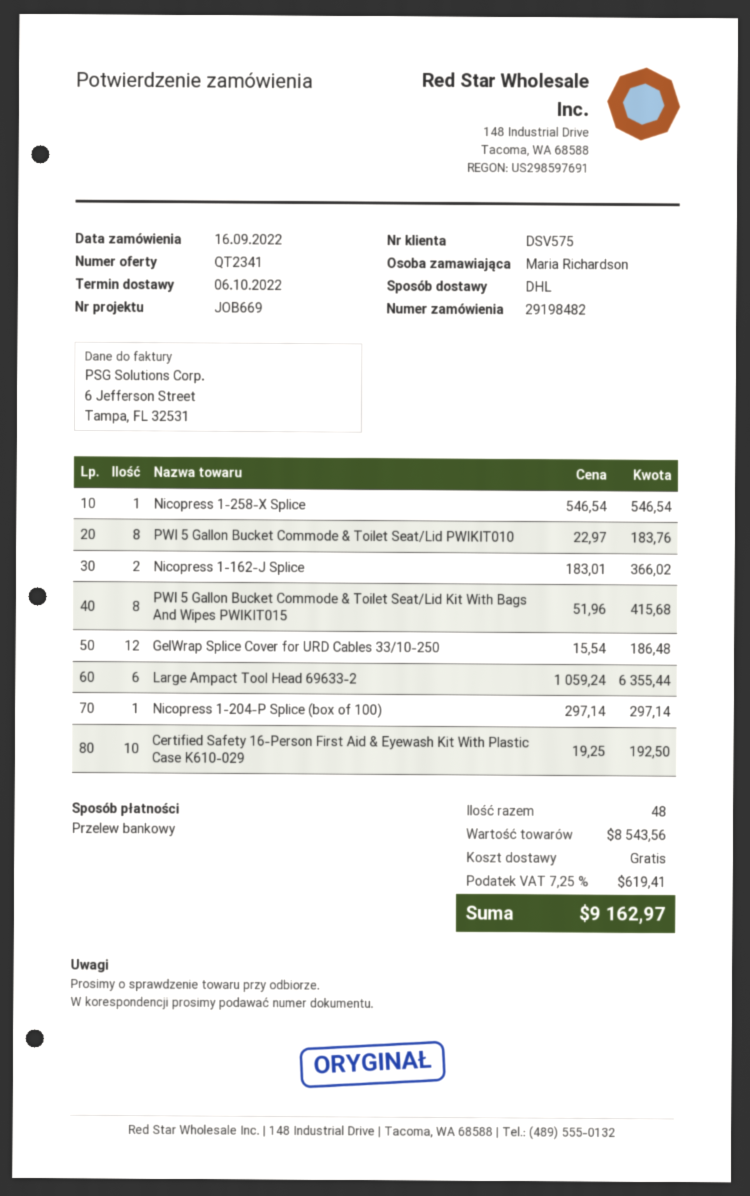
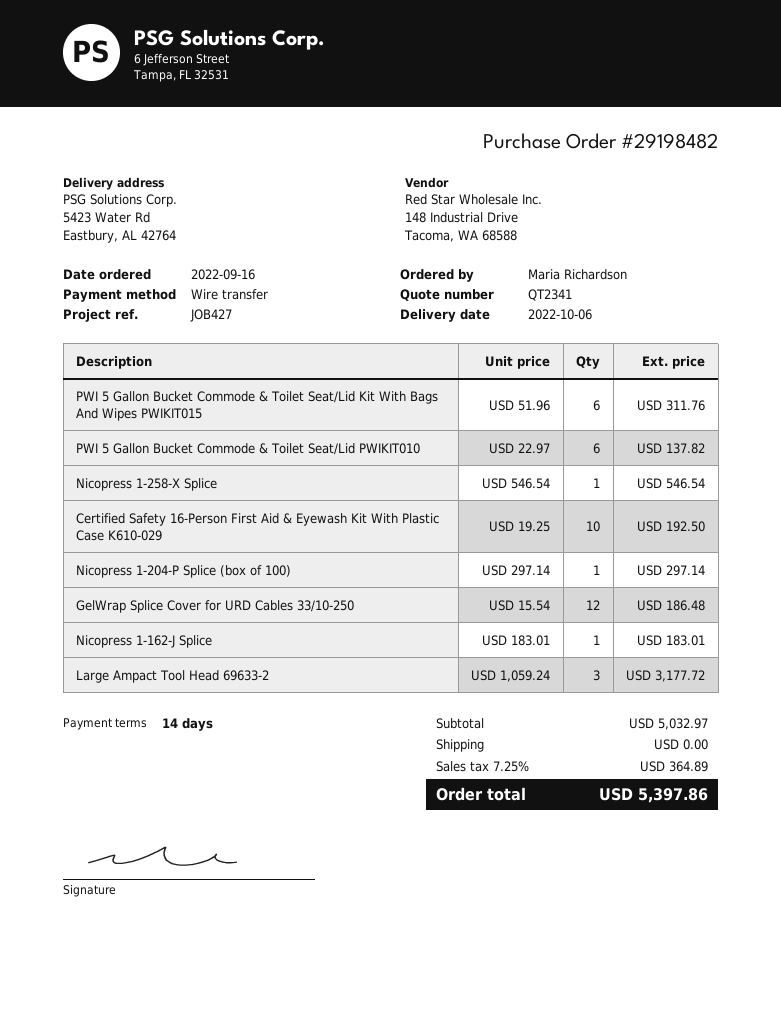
reference: JOB669 -> JOB427
PWI 5 Gallon Bucket Commode & Toilet Seat/Lid PWIKIT010: 8 x 22.97 = 183.76 -> 6 x 22.97 = 137.82
Nicopress 1-162-J Splice: 2 x 183.01 = 366.02 -> 1 x 183.01 = 183.01
PWI 5 Gallon Bucket Commode & Toilet Seat/Lid Kit With Bags And Wipes PWIKIT015: 8 x 51.96 = 415.68 -> 6 x 51.96 = 311.76
Large Ampact Tool Head 69633-2: 6 x 1059.24 = 6355.44 -> 3 x 1059.24 = 3177.72
subtotal: 8543.56 -> 5032.97
tax: 7.25% = 619.41 -> 7.25% = 364.89
total: 9162.97 -> 5397.86

